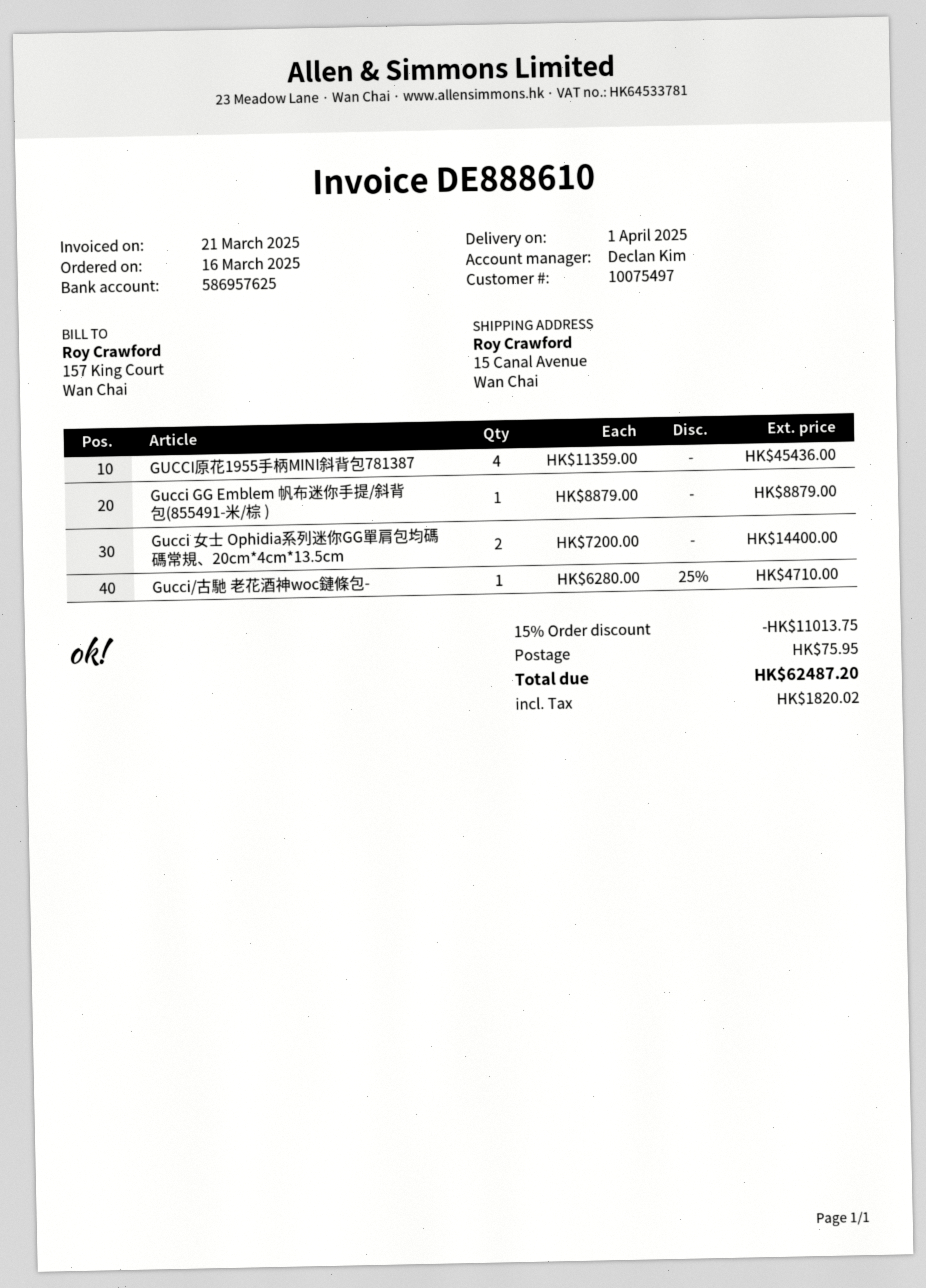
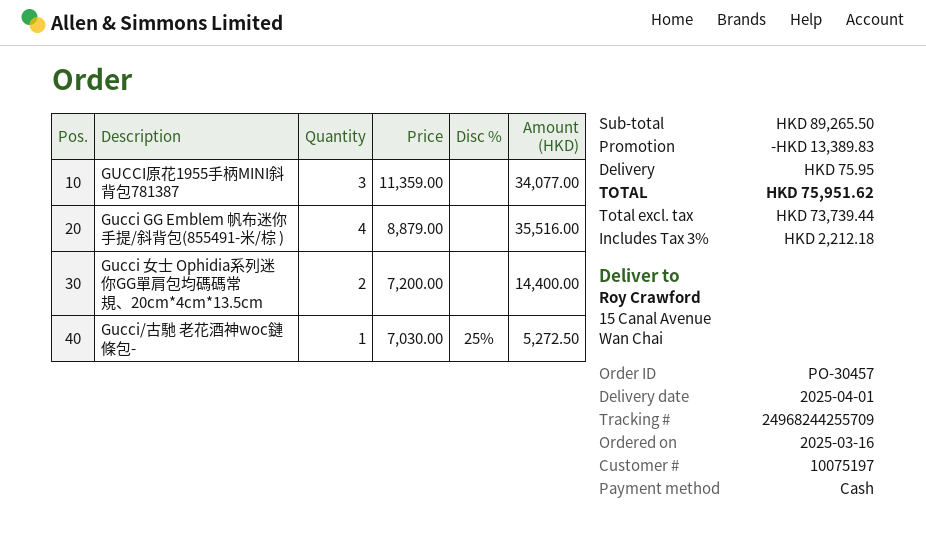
customer number: 10075497 -> 10075197
GUCCI原花1955手柄MINI斜背包781387: 4 x 11359.00 = 45436.00 -> 3 x 11359.00 = 34077.00
Gucci GG Emblem 帆布迷你手提/斜背包(855491-米/棕 ): 1 x 8879.00 = 8879.00 -> 4 x 8879.00 = 35516.00
Gucci/古馳 老花酒神woc鏈條包-: 1 x 6280.00 - 25% = 4710.00 -> 1 x 7030.00 - 25% = 5272.50
discount: 11013.75 -> 13389.83
tax: 1820.02 -> 2212.18
total: 62487.20 -> 75951.62

